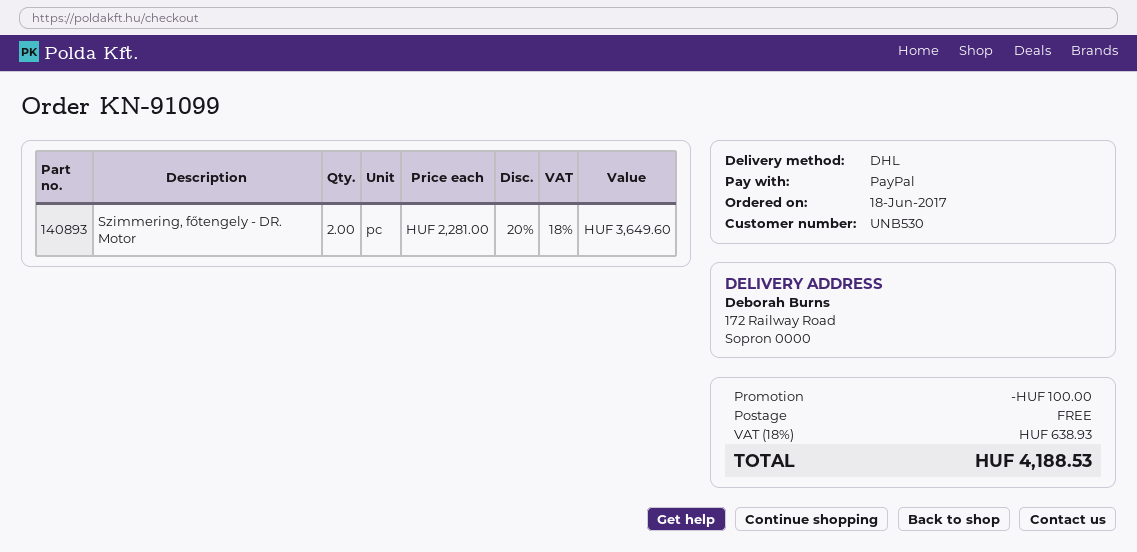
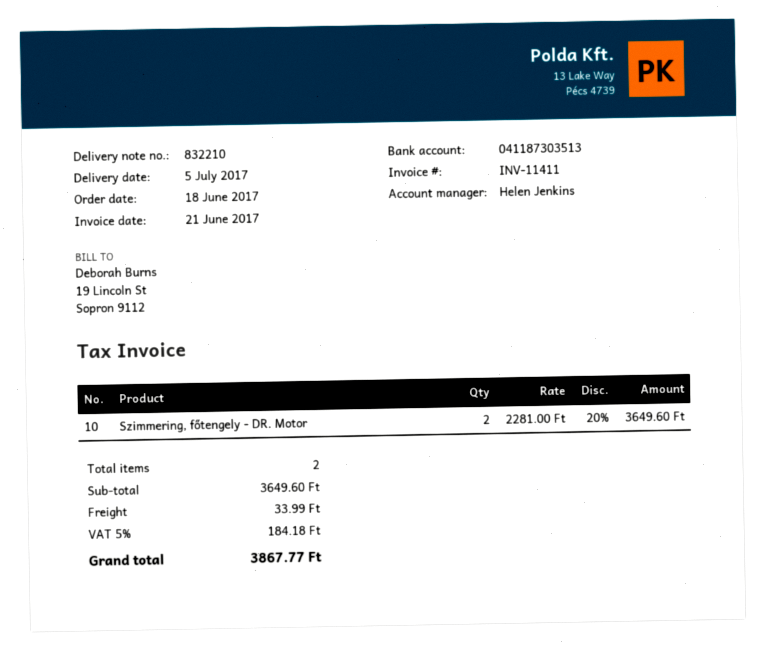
discount: 100.00 -> none
shipping: 0.00 -> 33.99
tax: 18% = 638.93 -> 5% = 184.18
total: 4188.53 -> 3867.77

